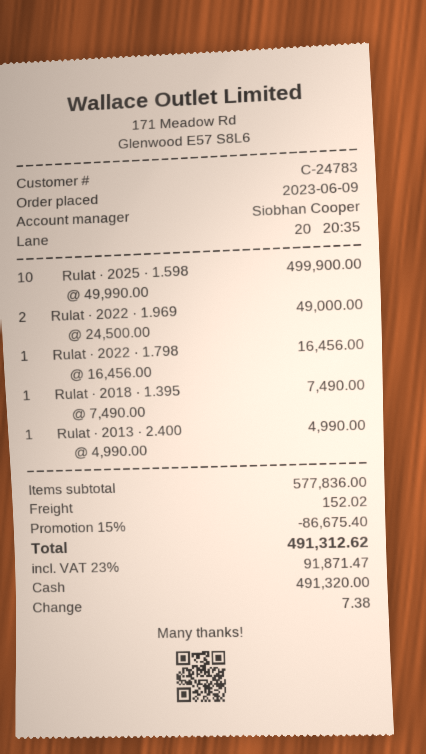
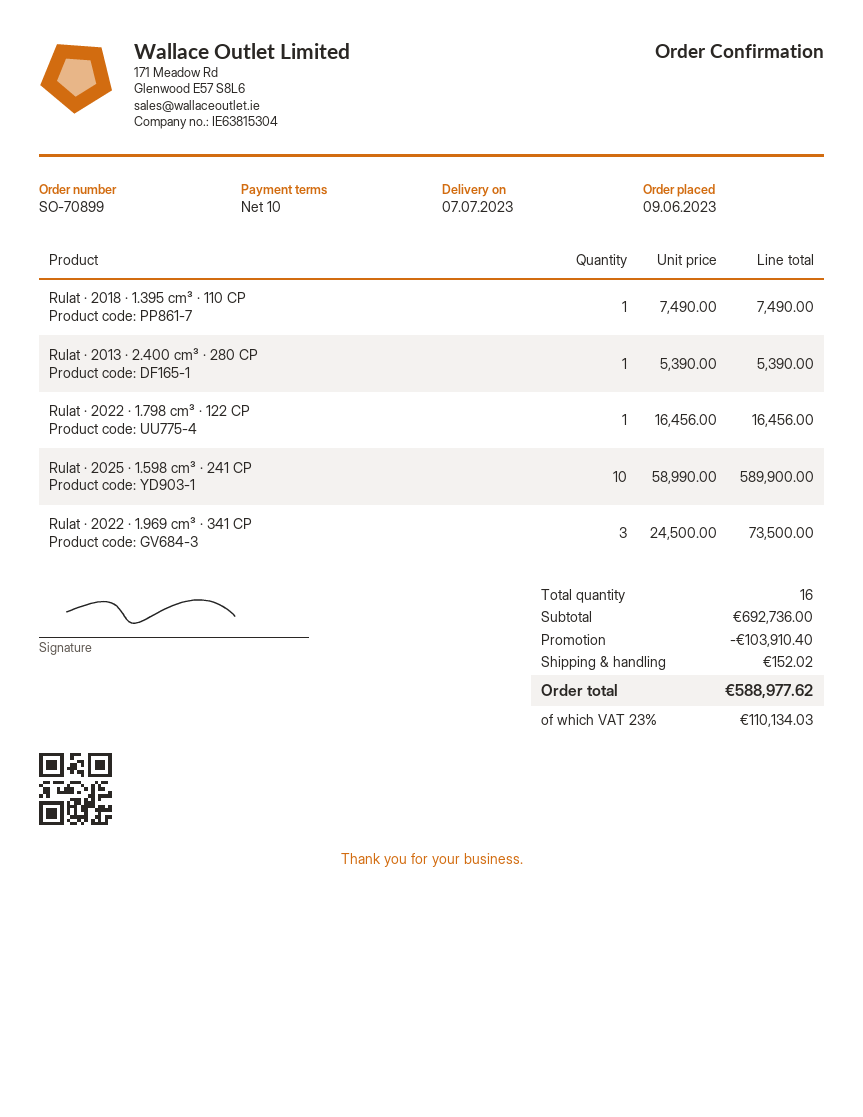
Rulat · 2025 · 1.598: 10 x 49990.00 = 499900.00 -> 10 x 58990.00 = 589900.00
Rulat · 2022 · 1.969: 2 x 24500.00 = 49000.00 -> 3 x 24500.00 = 73500.00
Rulat · 2013 · 2.400: 1 x 4990.00 = 4990.00 -> 1 x 5390.00 = 5390.00
subtotal: 577836.00 -> 692736.00
discount: 86675.40 -> 103910.40
tax: 23% = 91871.47 -> 23% = 110134.03
total: 491312.62 -> 588977.62

